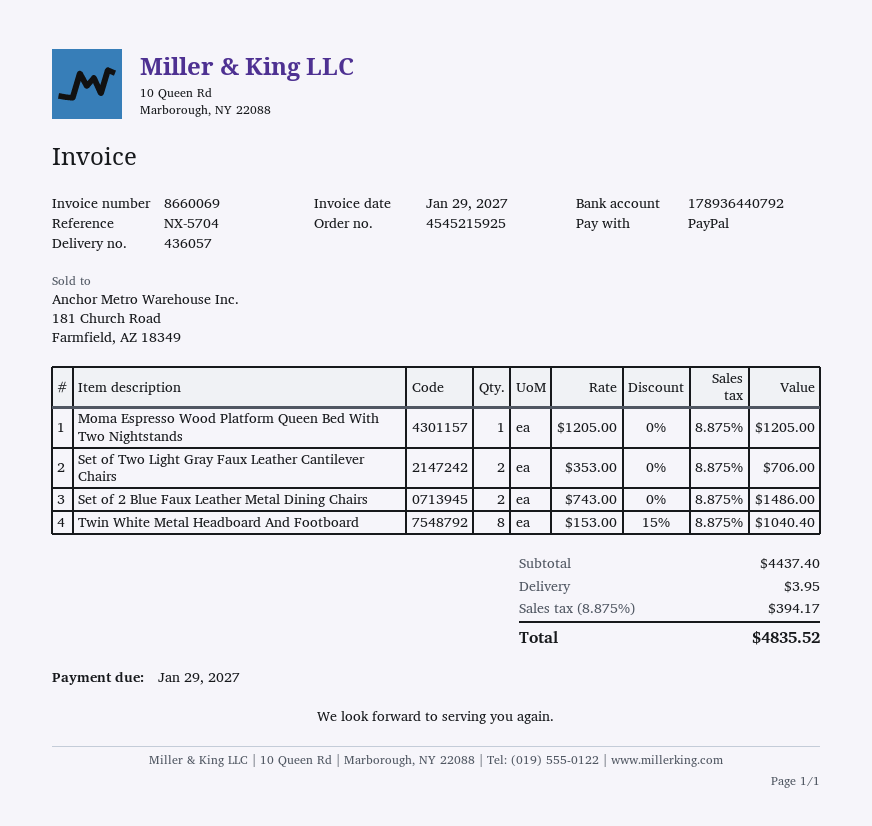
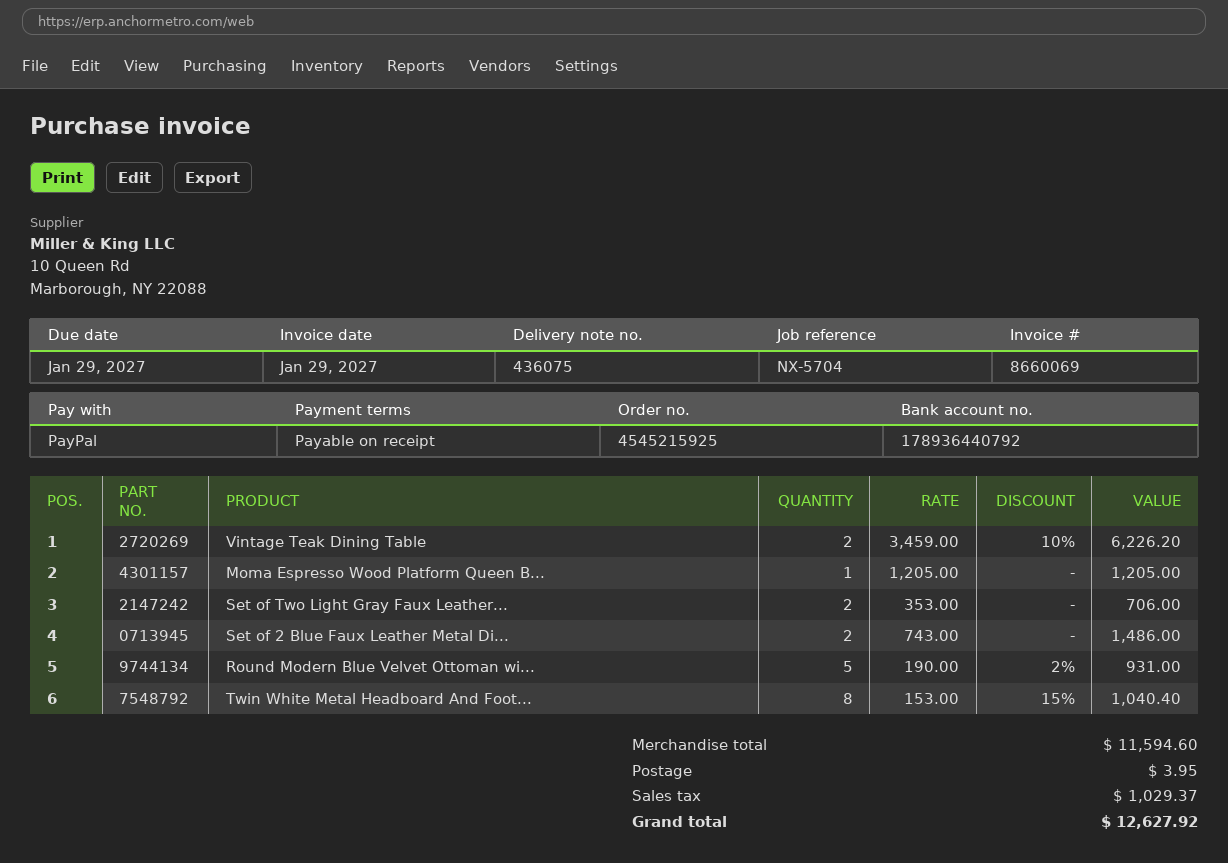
delivery note number: 436057 -> 436075
Vintage Teak Dining Table: none -> 2 x 3459.00 - 10% = 6226.20
Round Modern Blue Velvet Ottoman wi...: none -> 5 x 190.00 - 2% = 931.00
subtotal: 4437.40 -> 11594.60
tax: 394.17 -> 1029.37
total: 4835.52 -> 12627.92

